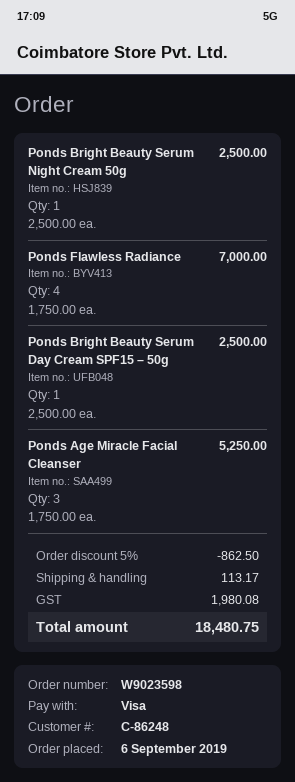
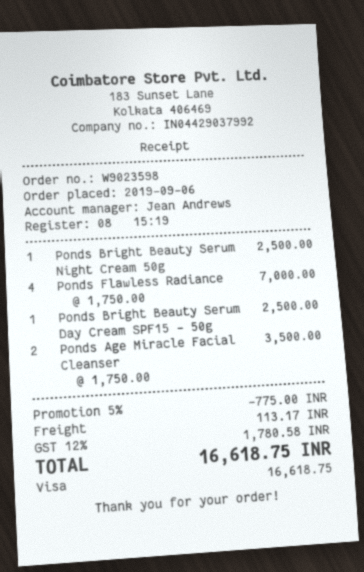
Ponds Age Miracle Facial Cleanser: 3 x 1750.00 = 5250.00 -> 2 x 1750.00 = 3500.00
discount: 5% = 862.50 -> 5% = 775.00
tax: 1980.08 -> 1780.58
total: 18480.75 -> 16618.75

